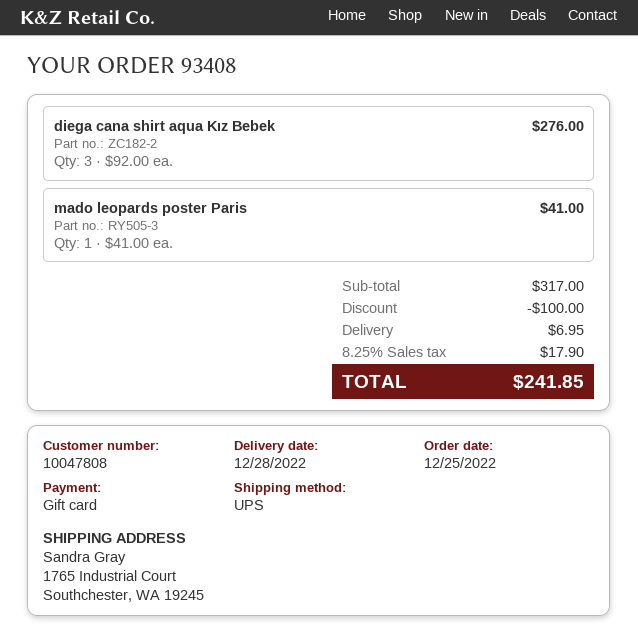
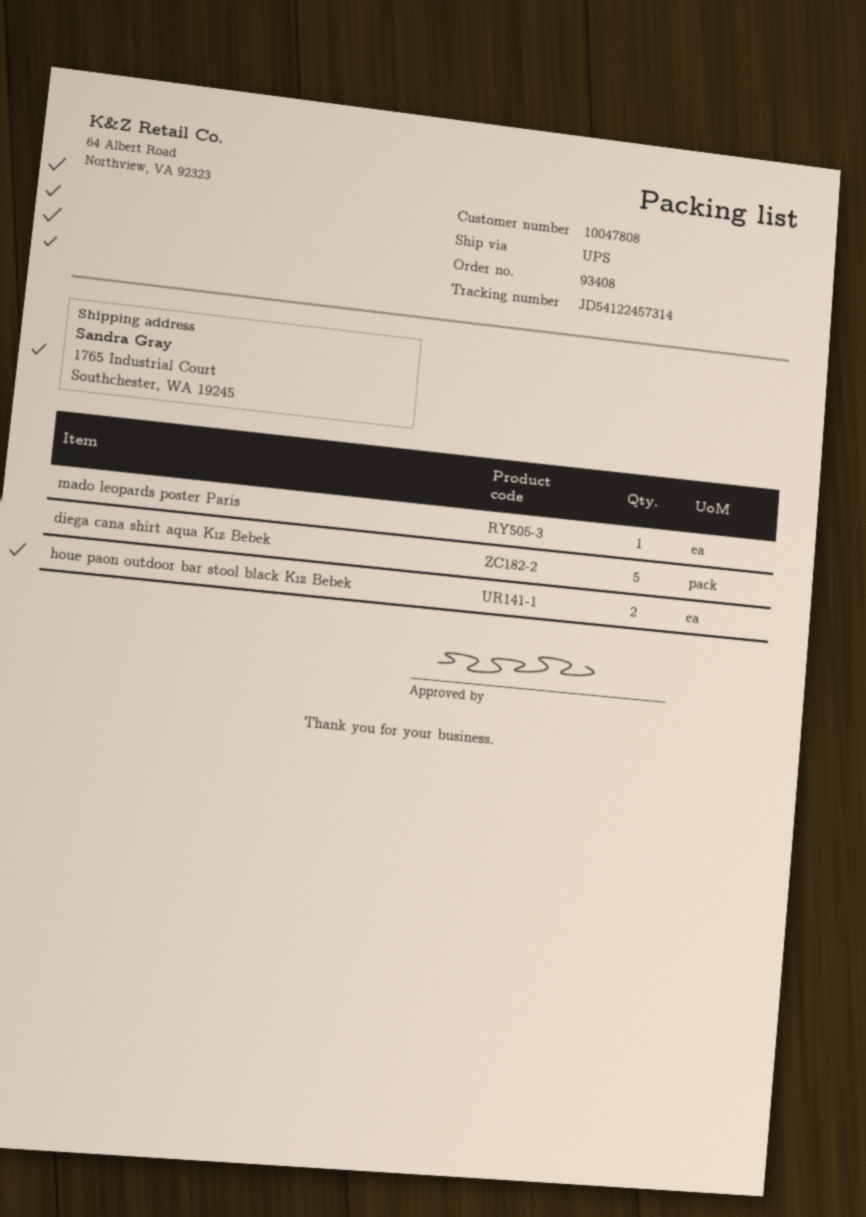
diega cana shirt aqua Kız Bebek: 3 -> 5
houe paon outdoor bar stool black Kız Bebek: none -> 2

